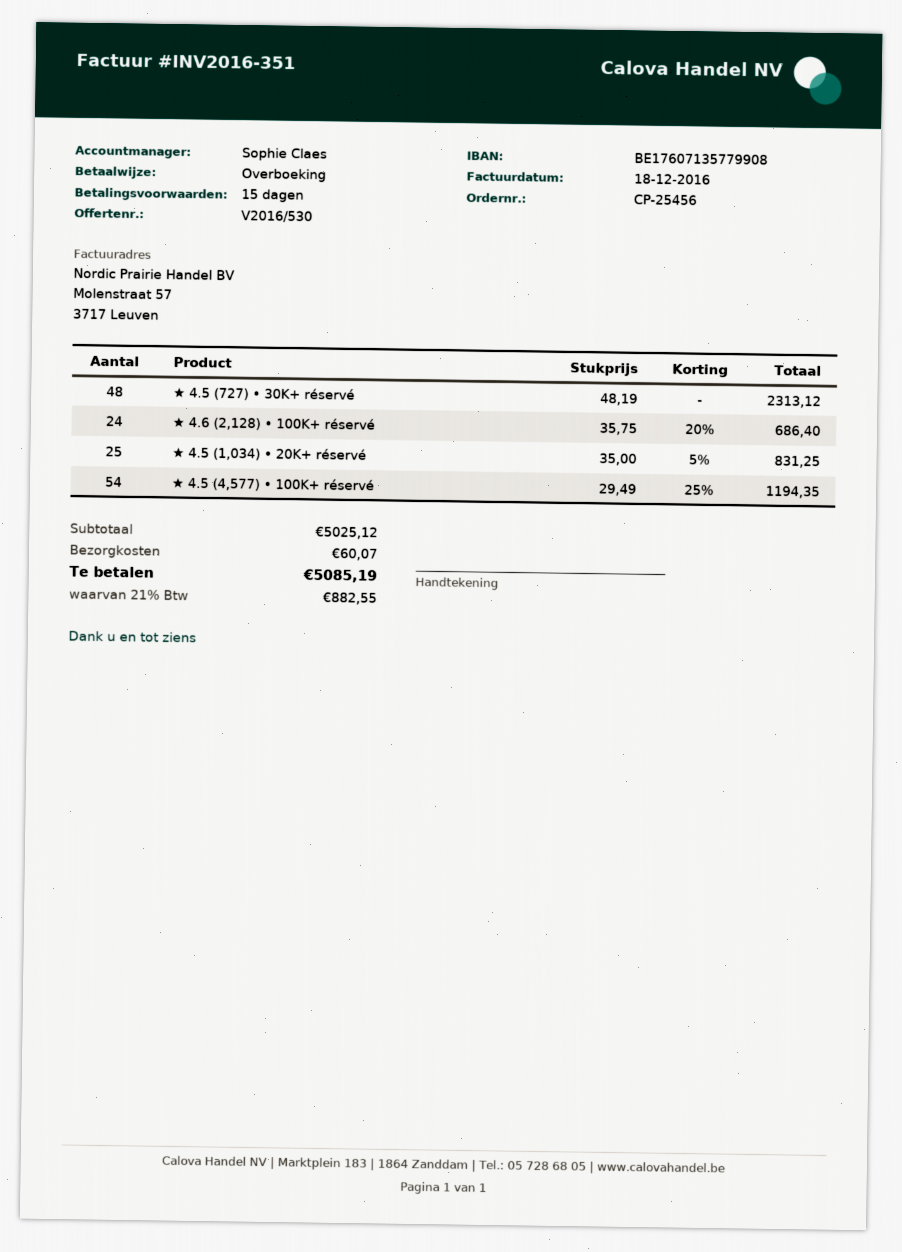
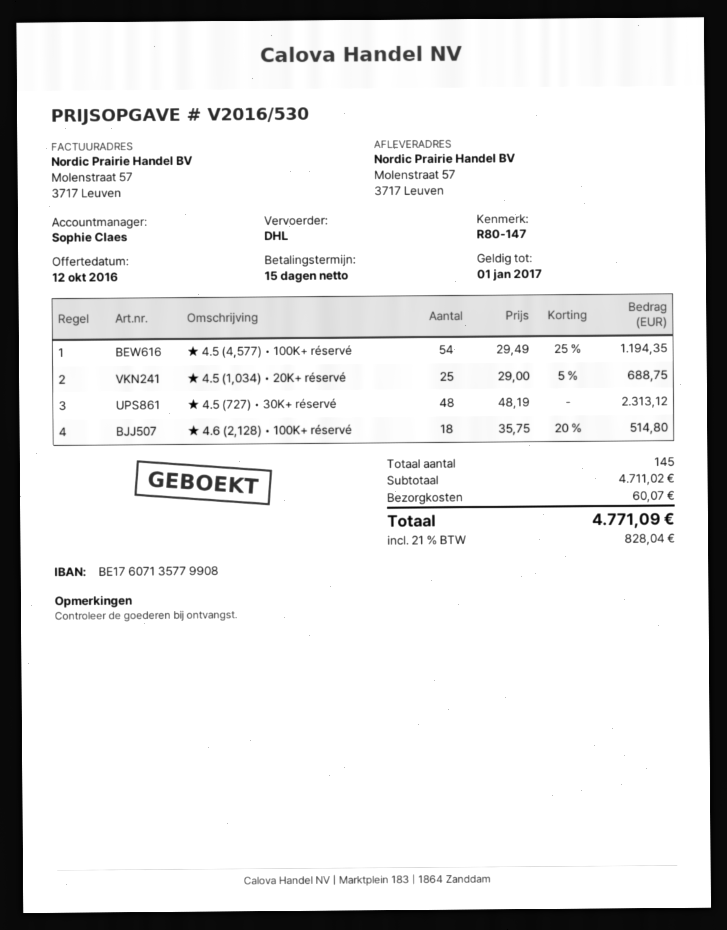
★ 4.6 (2,128) • 100K+ réservé: 24 x 35.75 - 20% = 686.40 -> 18 x 35.75 - 20% = 514.80
★ 4.5 (1,034) • 20K+ réservé: 25 x 35.00 - 5% = 831.25 -> 25 x 29.00 - 5% = 688.75
subtotal: 5025.12 -> 4711.02
tax: 21% = 882.55 -> 21% = 828.04
total: 5085.19 -> 4771.09

